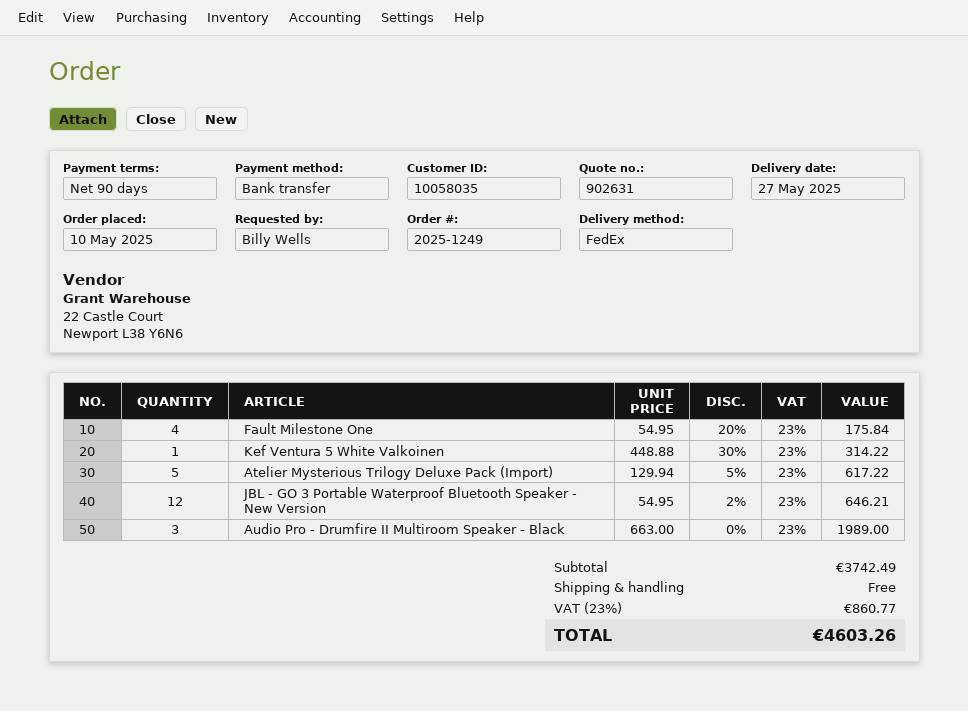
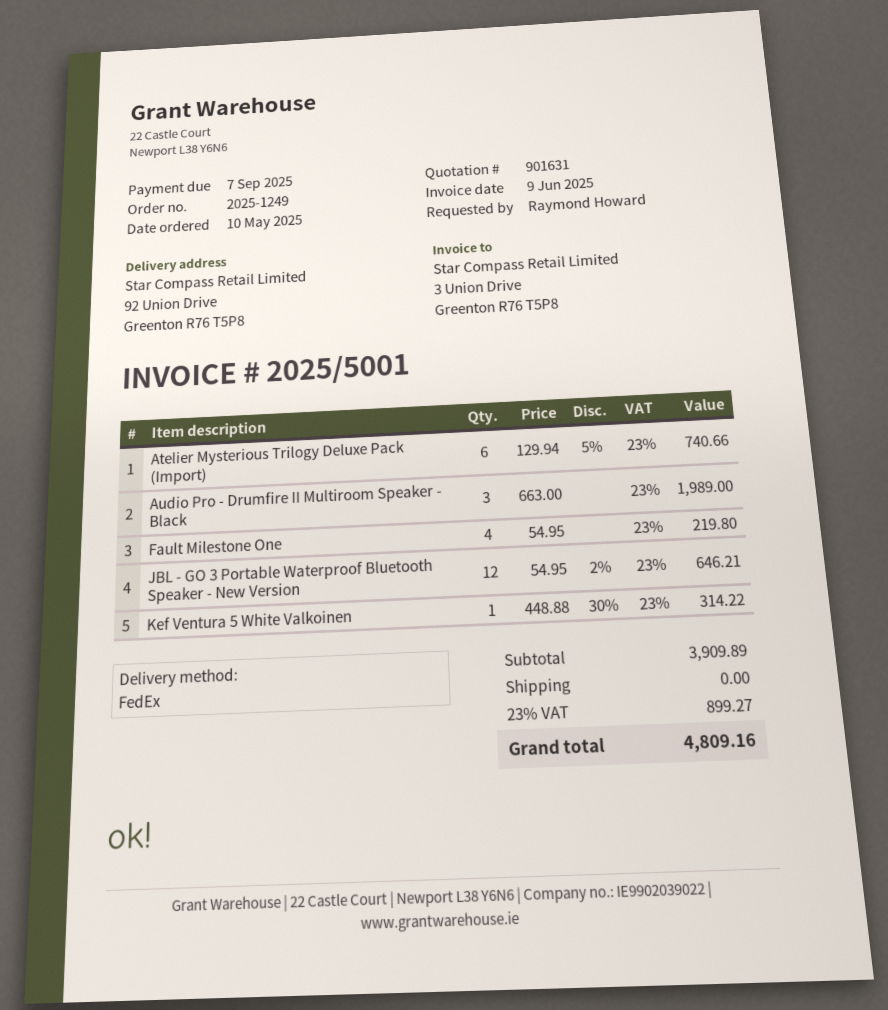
quote number: 902631 -> 901631
ordered by: Billy Wells -> Raymond Howard
Fault Milestone One: 4 x 54.95 - 20% = 175.84 -> 4 x 54.95 = 219.80
Atelier Mysterious Trilogy Deluxe Pack (Import): 5 x 129.94 - 5% = 617.22 -> 6 x 129.94 - 5% = 740.66
subtotal: 3742.49 -> 3909.89
tax: 23% = 860.77 -> 23% = 899.27
total: 4603.26 -> 4809.16

